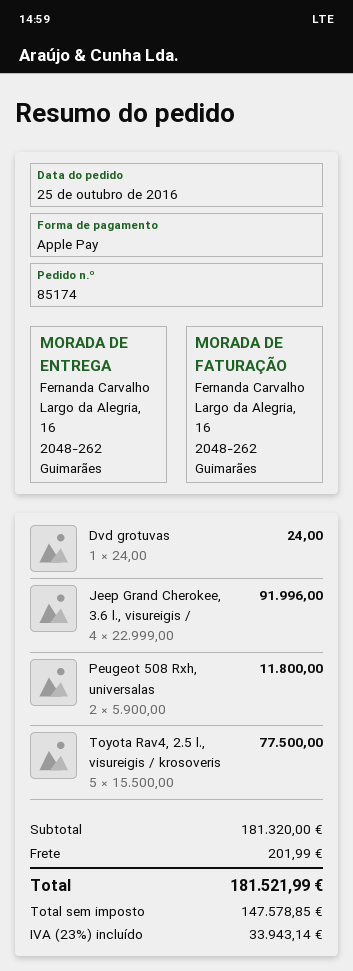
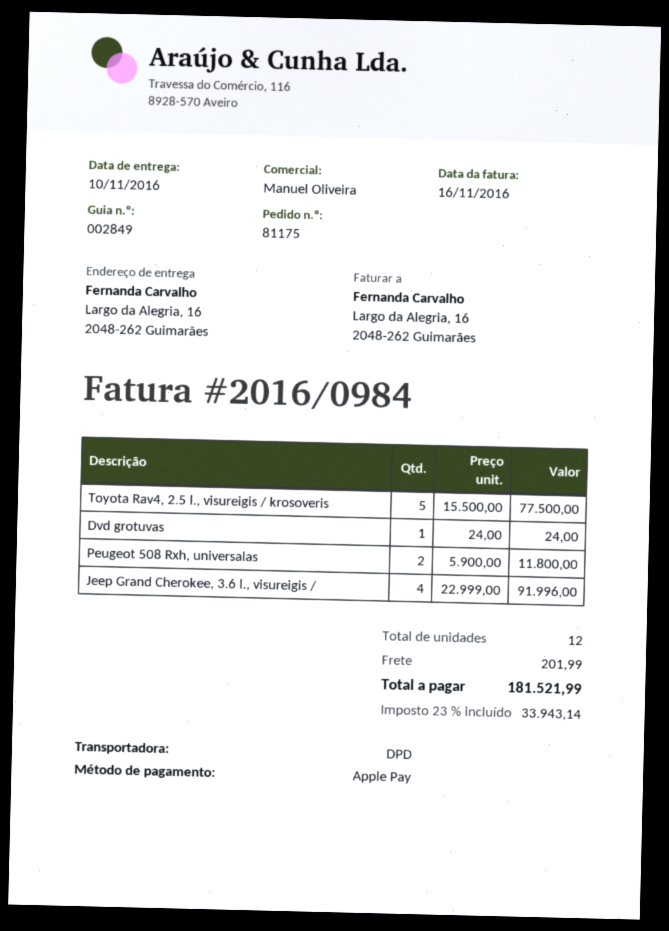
order number: 85174 -> 81175

